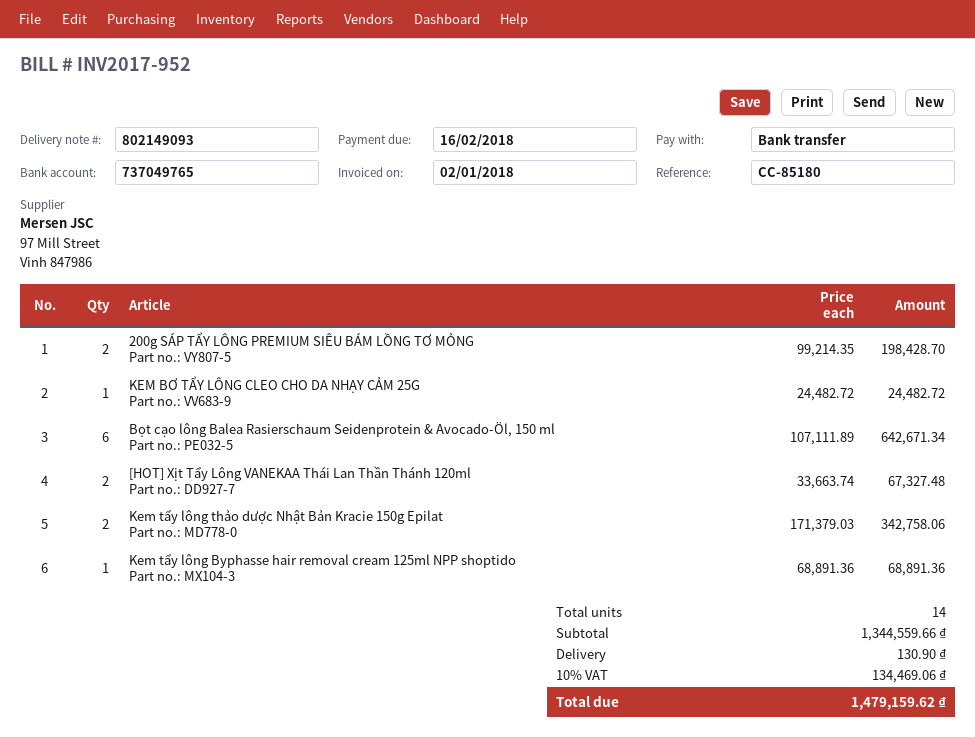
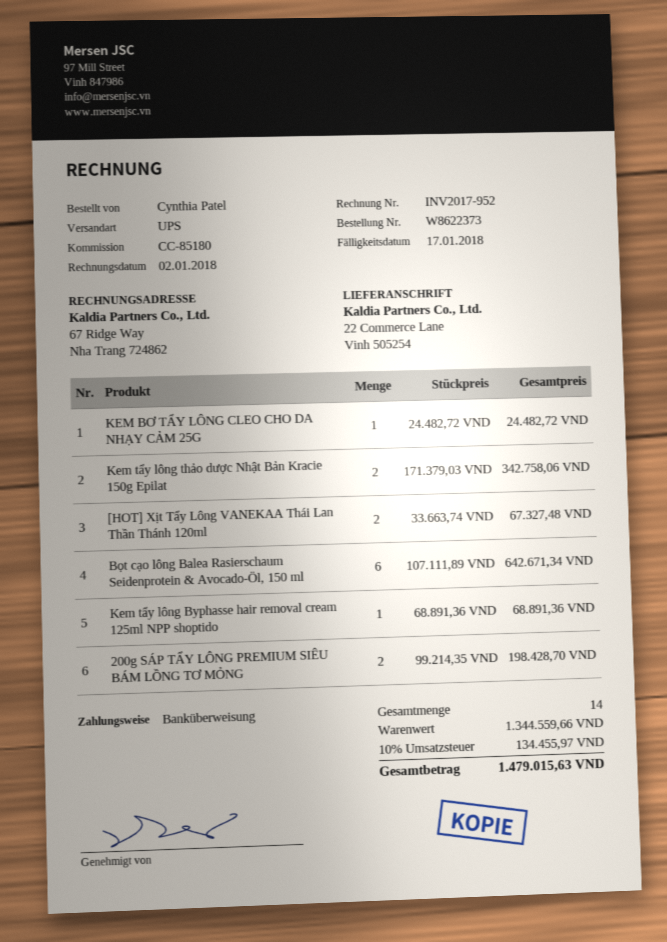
due date: 2018-02-16 -> 2018-01-17
shipping: 130.90 -> none
tax: 10% = 134469.06 -> 10% = 134455.97
total: 1479159.62 -> 1479015.63

